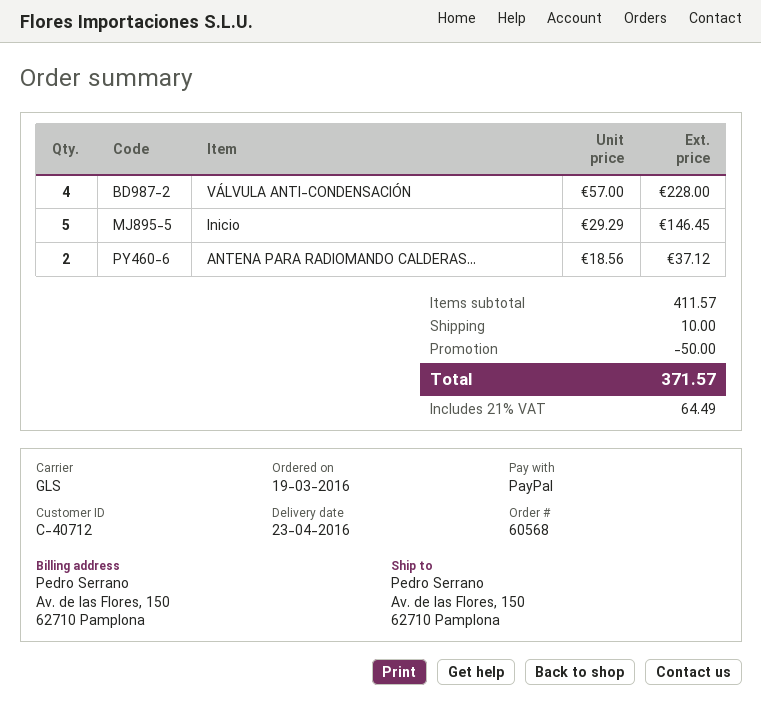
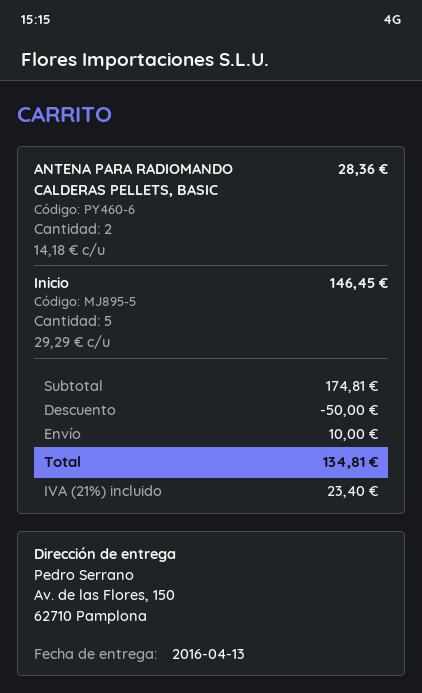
delivery date: 2016-04-23 -> 2016-04-13
VÁLVULA ANTI-CONDENSACIÓN: 4 x 57.00 = 228.00 -> none
ANTENA PARA RADIOMANDO CALDERAS...: 2 x 18.56 = 37.12 -> 2 x 14.18 = 28.36
subtotal: 411.57 -> 174.81
tax: 21% = 64.49 -> 21% = 23.40
total: 371.57 -> 134.81

